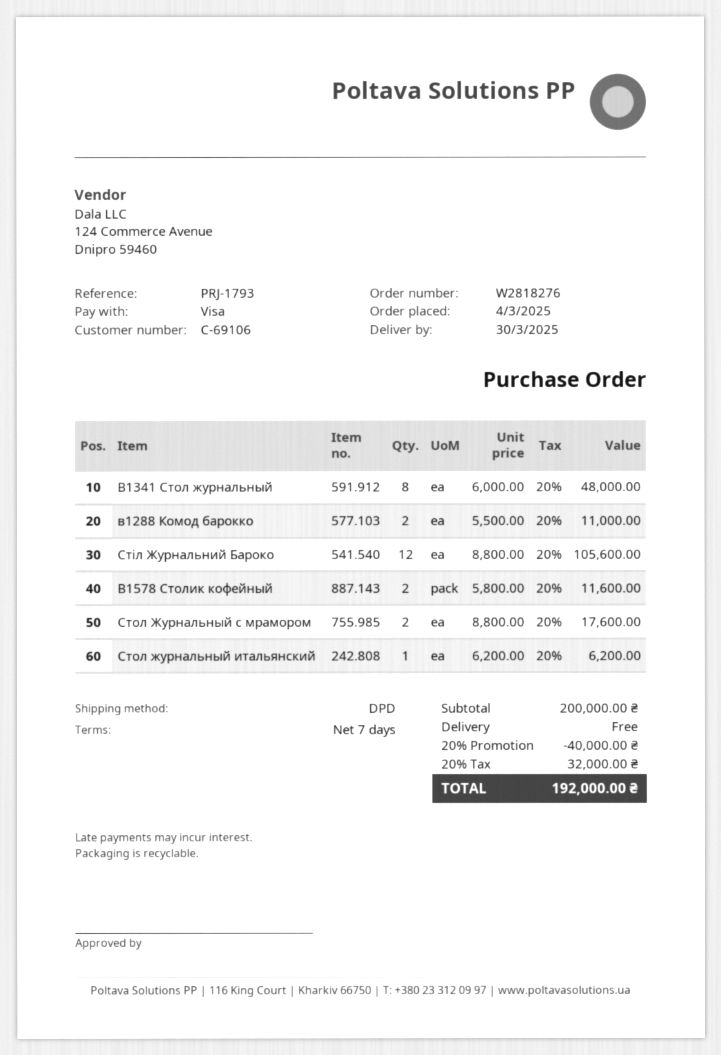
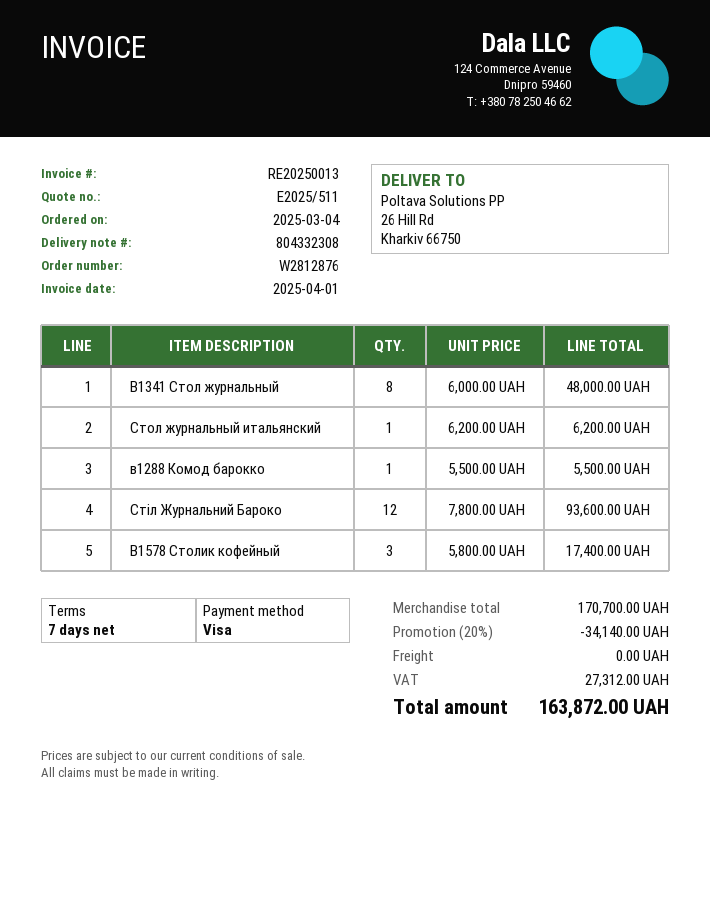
order number: W2818276 -> W2812876
в1288 Комод барокко: 2 x 5500.00 = 11000.00 -> 1 x 5500.00 = 5500.00
Стіл Журнальний Бароко: 12 x 8800.00 = 105600.00 -> 12 x 7800.00 = 93600.00
В1578 Столик кофейный: 2 x 5800.00 = 11600.00 -> 3 x 5800.00 = 17400.00
Стол Журнальный с мрамором: 2 x 8800.00 = 17600.00 -> none
subtotal: 200000.00 -> 170700.00
discount: 20% = 40000.00 -> 20% = 34140.00
tax: 32000.00 -> 27312.00
total: 192000.00 -> 163872.00

